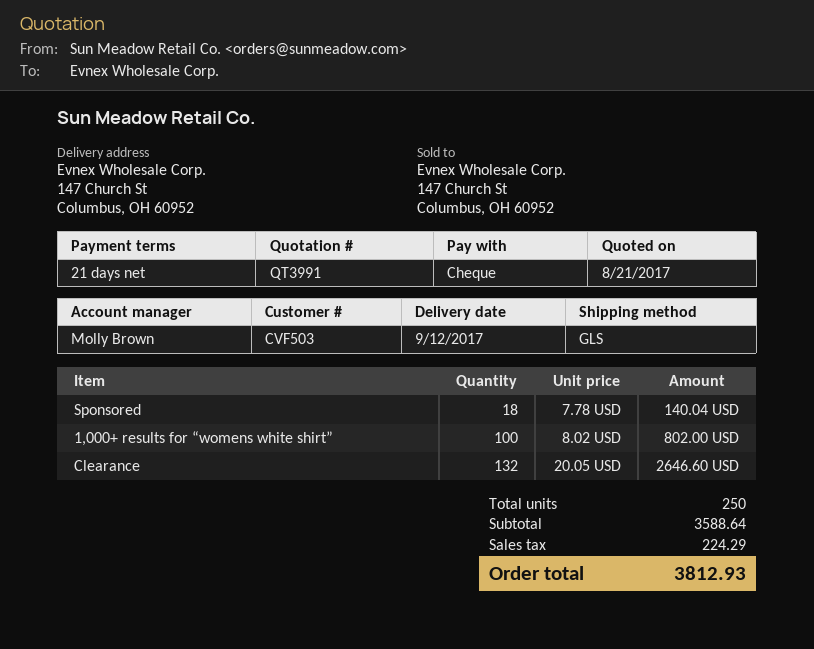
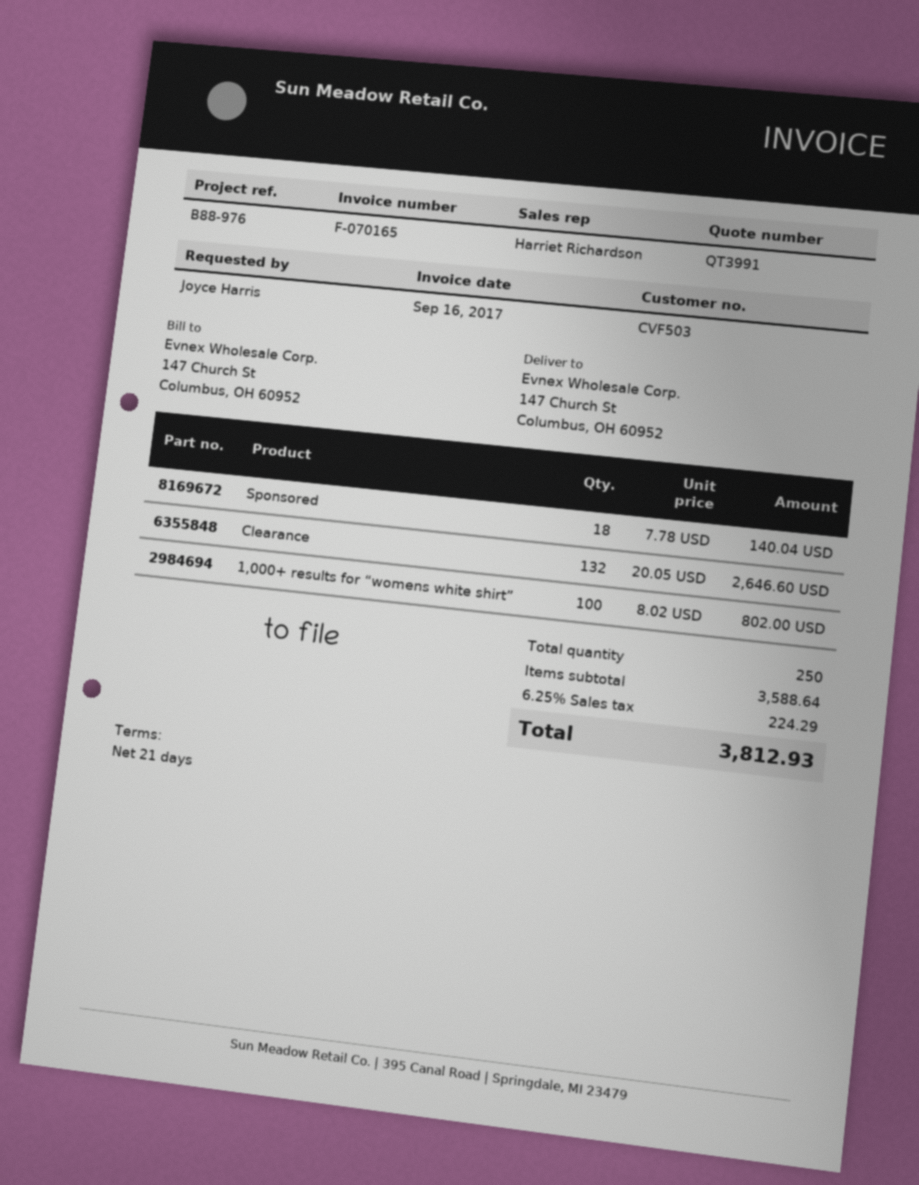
sales rep: Molly Brown -> Harriet Richardson

